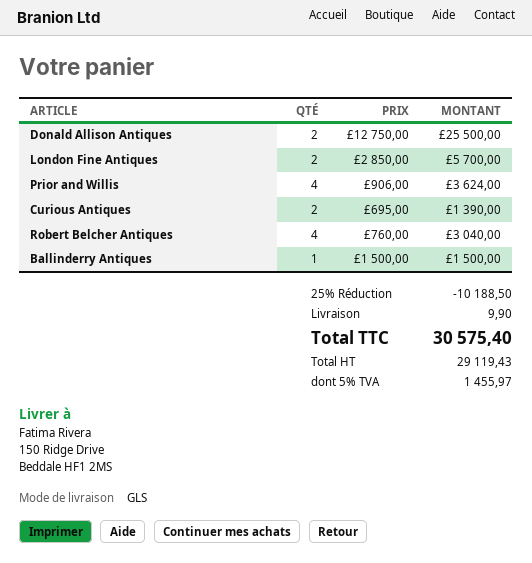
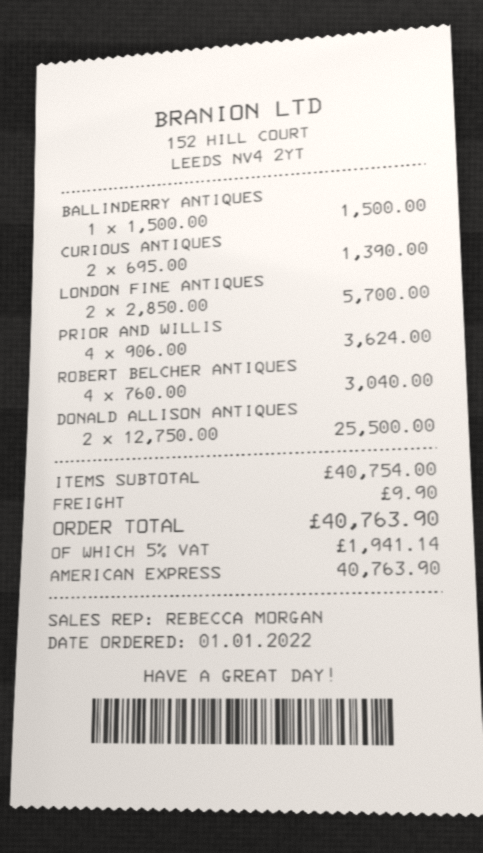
discount: 25% = 10188.50 -> none
tax: 5% = 1455.97 -> 5% = 1941.14
total: 30575.40 -> 40763.90

